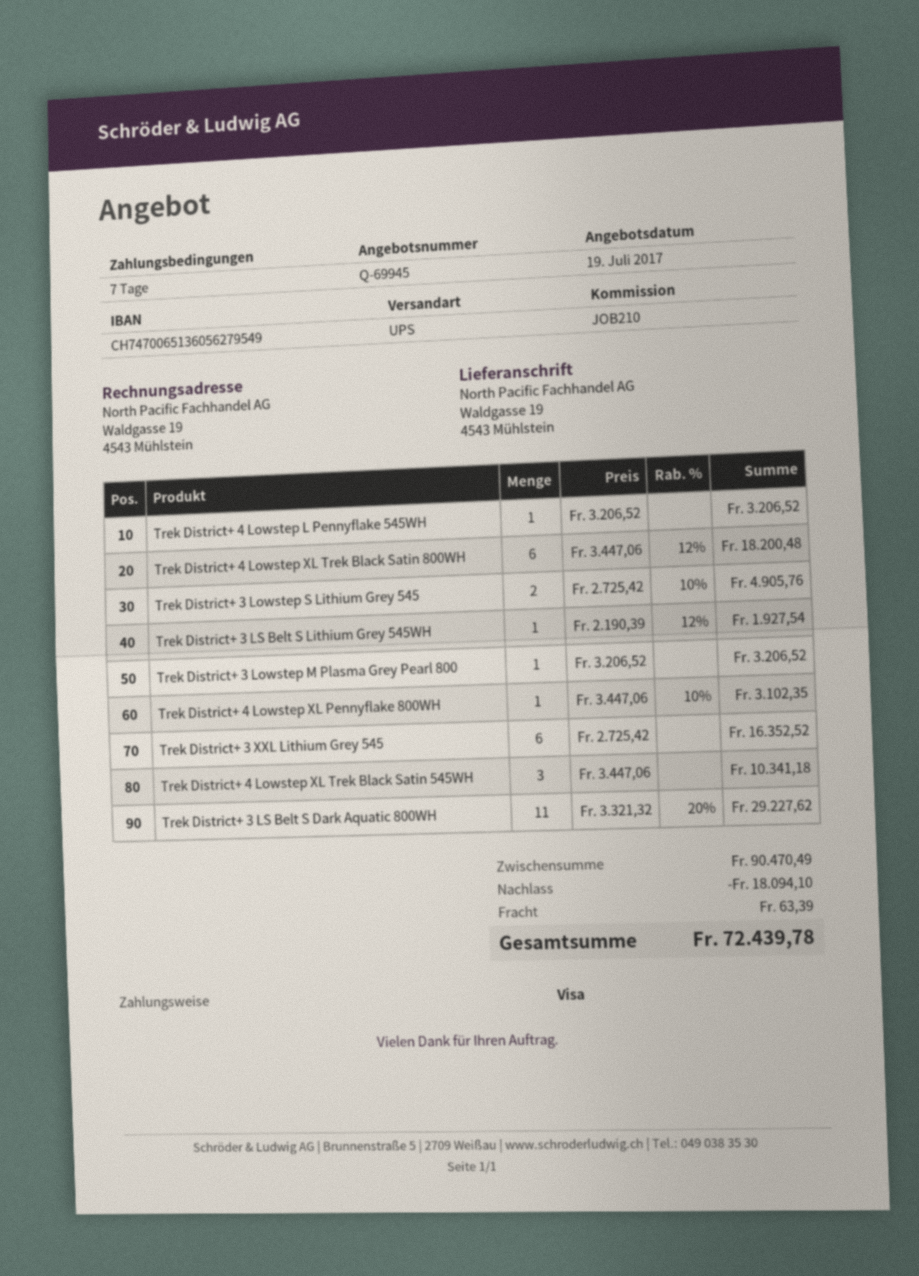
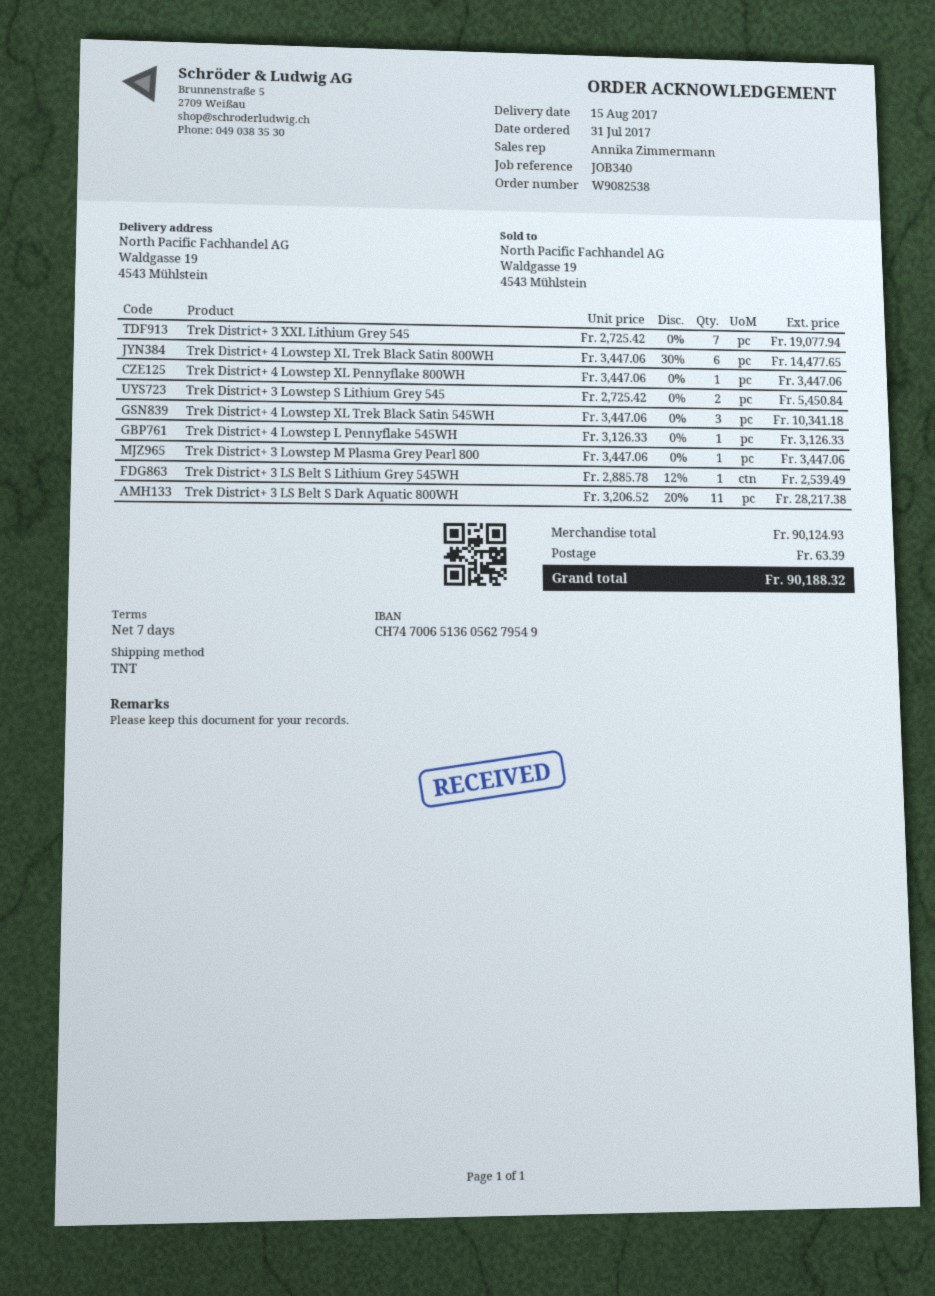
reference: JOB210 -> JOB340
shipping method: UPS -> TNT
Trek District+ 4 Lowstep L Pennyflake 545WH: 1 x 3206.52 = 3206.52 -> 1 x 3126.33 = 3126.33
Trek District+ 4 Lowstep XL Trek Black Satin 800WH: 6 x 3447.06 - 12% = 18200.48 -> 6 x 3447.06 - 30% = 14477.65
Trek District+ 3 Lowstep S Lithium Grey 545: 2 x 2725.42 - 10% = 4905.76 -> 2 x 2725.42 = 5450.84
Trek District+ 3 LS Belt S Lithium Grey 545WH: 1 x 2190.39 - 12% = 1927.54 -> 1 x 2885.78 - 12% = 2539.49
Trek District+ 3 Lowstep M Plasma Grey Pearl 800: 1 x 3206.52 = 3206.52 -> 1 x 3447.06 = 3447.06
Trek District+ 4 Lowstep XL Pennyflake 800WH: 1 x 3447.06 - 10% = 3102.35 -> 1 x 3447.06 = 3447.06
Trek District+ 3 XXL Lithium Grey 545: 6 x 2725.42 = 16352.52 -> 7 x 2725.42 = 19077.94
Trek District+ 3 LS Belt S Dark Aquatic 800WH: 11 x 3321.32 - 20% = 29227.62 -> 11 x 3206.52 - 20% = 28217.38
subtotal: 90470.49 -> 90124.93
discount: 18094.10 -> none
total: 72439.78 -> 90188.32

